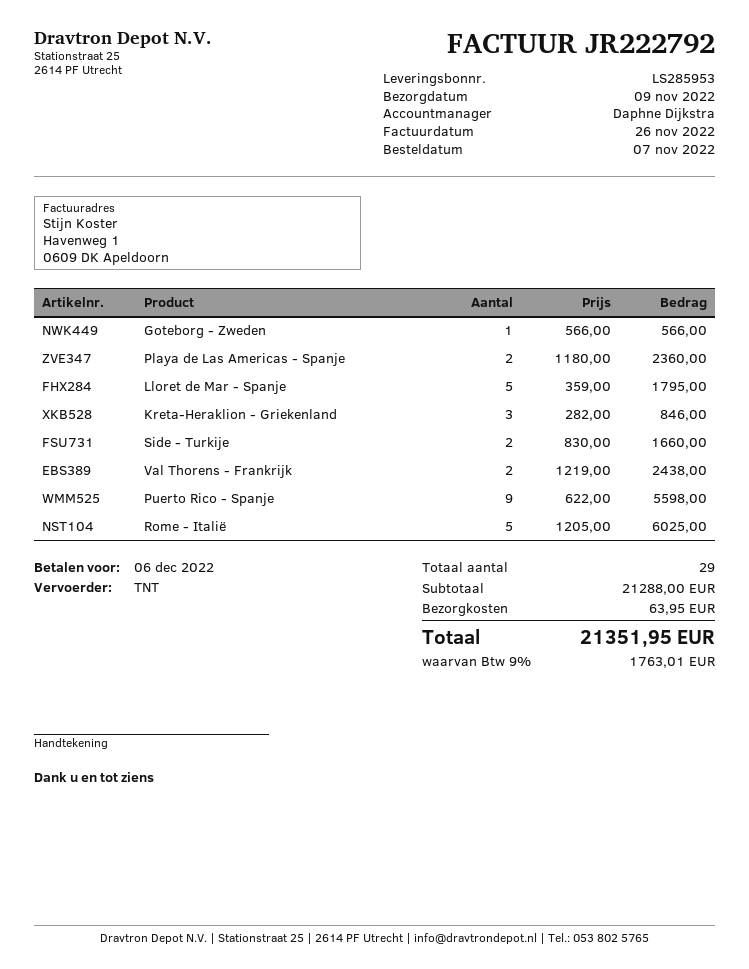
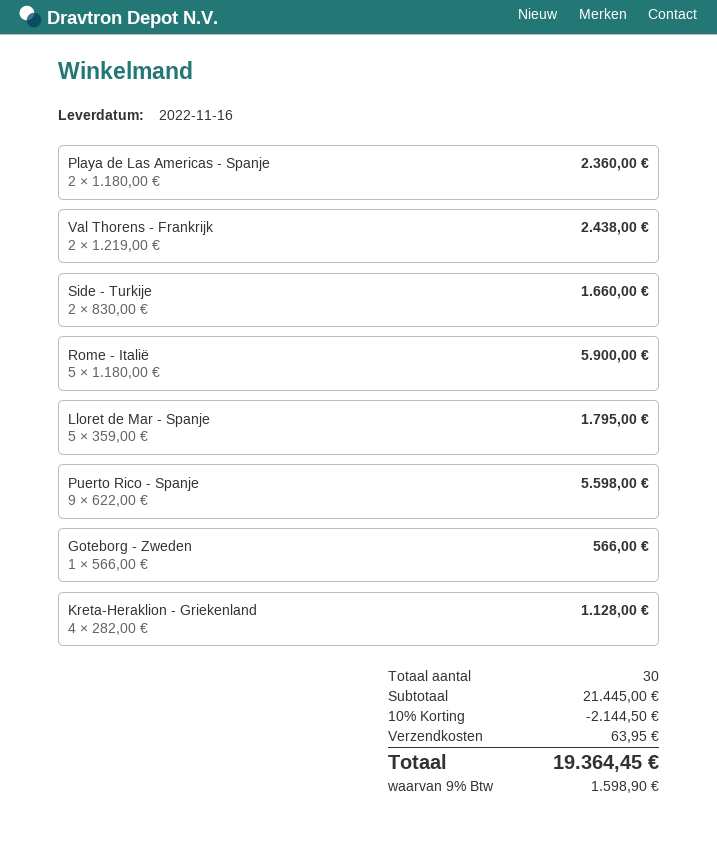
delivery date: 2022-11-09 -> 2022-11-16
Kreta-Heraklion - Griekenland: 3 x 282.00 = 846.00 -> 4 x 282.00 = 1128.00
Rome - Italië: 5 x 1205.00 = 6025.00 -> 5 x 1180.00 = 5900.00
total quantity: 29 -> 30
subtotal: 21288.00 -> 21445.00
discount: none -> 10% = 2144.50
tax: 9% = 1763.01 -> 9% = 1598.90
total: 21351.95 -> 19364.45

